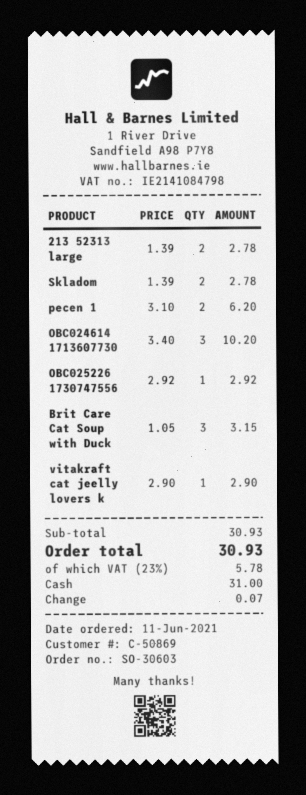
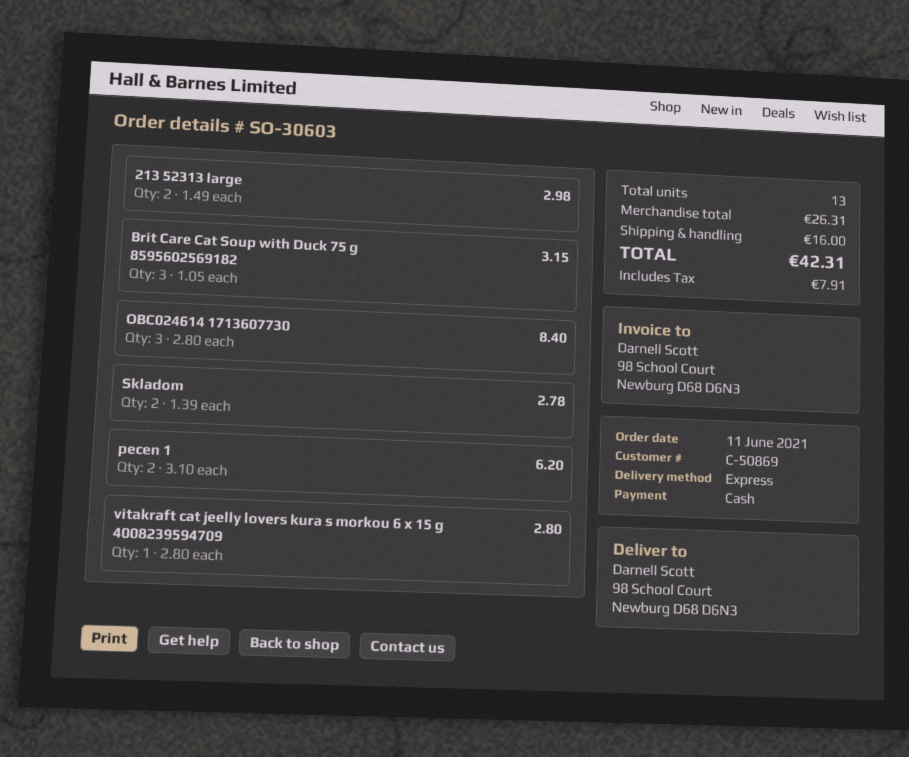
213 52313 large: 2 x 1.39 = 2.78 -> 2 x 1.49 = 2.98
OBC024614 1713607730: 3 x 3.40 = 10.20 -> 3 x 2.80 = 8.40
OBC025226 1730747556: 1 x 2.92 = 2.92 -> none
vitakraft cat jeelly lovers k: 1 x 2.90 = 2.90 -> 1 x 2.80 = 2.80
subtotal: 30.93 -> 26.31
shipping: none -> 16.00
tax: 5.78 -> 7.91
total: 30.93 -> 42.31

